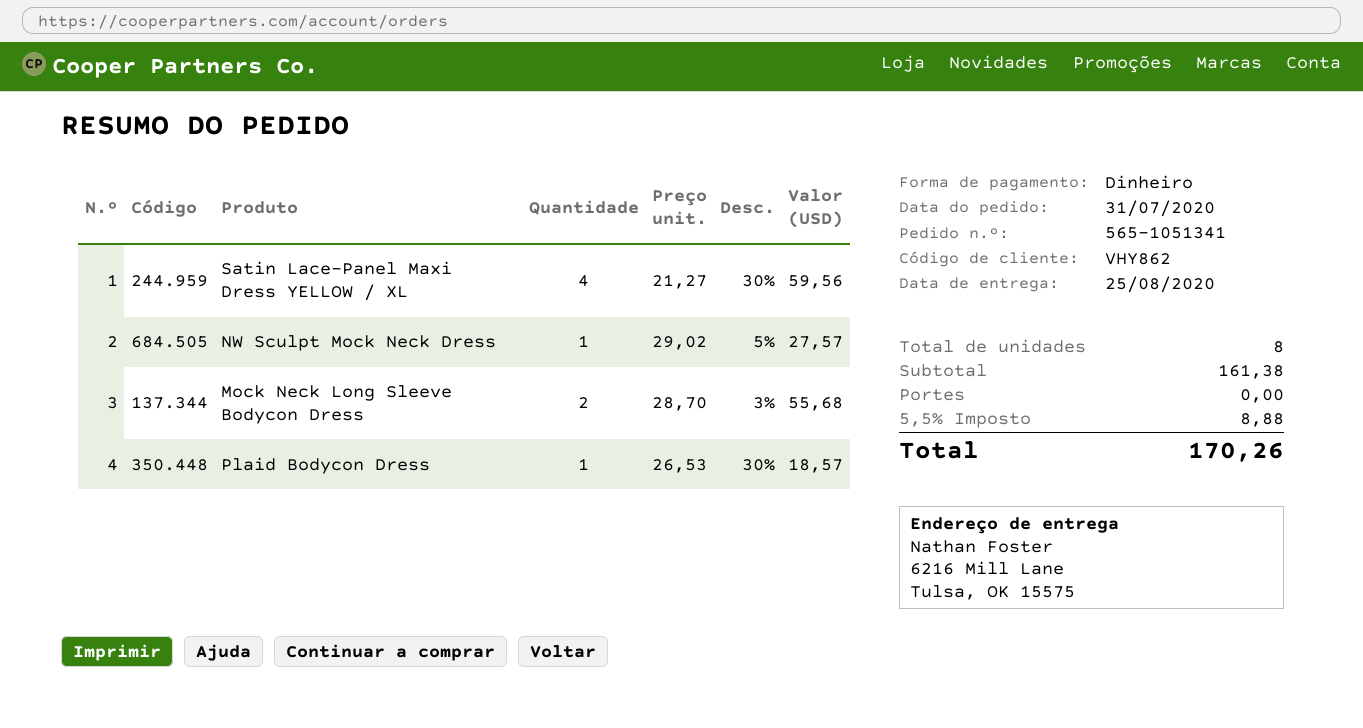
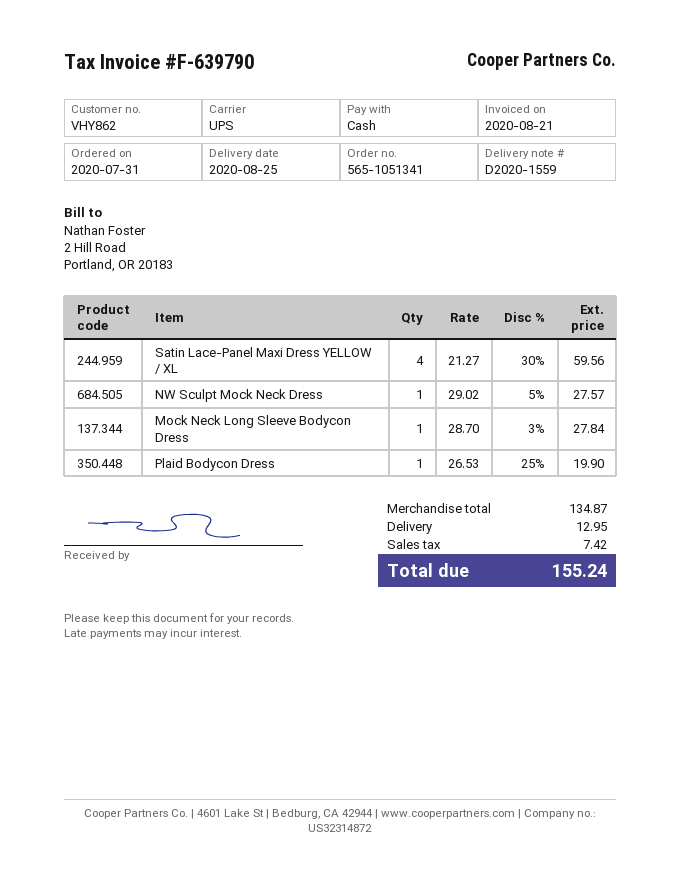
Mock Neck Long Sleeve Bodycon Dress: 2 x 28.70 - 3% = 55.68 -> 1 x 28.70 - 3% = 27.84
Plaid Bodycon Dress: 1 x 26.53 - 30% = 18.57 -> 1 x 26.53 - 25% = 19.90
subtotal: 161.38 -> 134.87
shipping: 0.00 -> 12.95
tax: 8.88 -> 7.42
total: 170.26 -> 155.24

